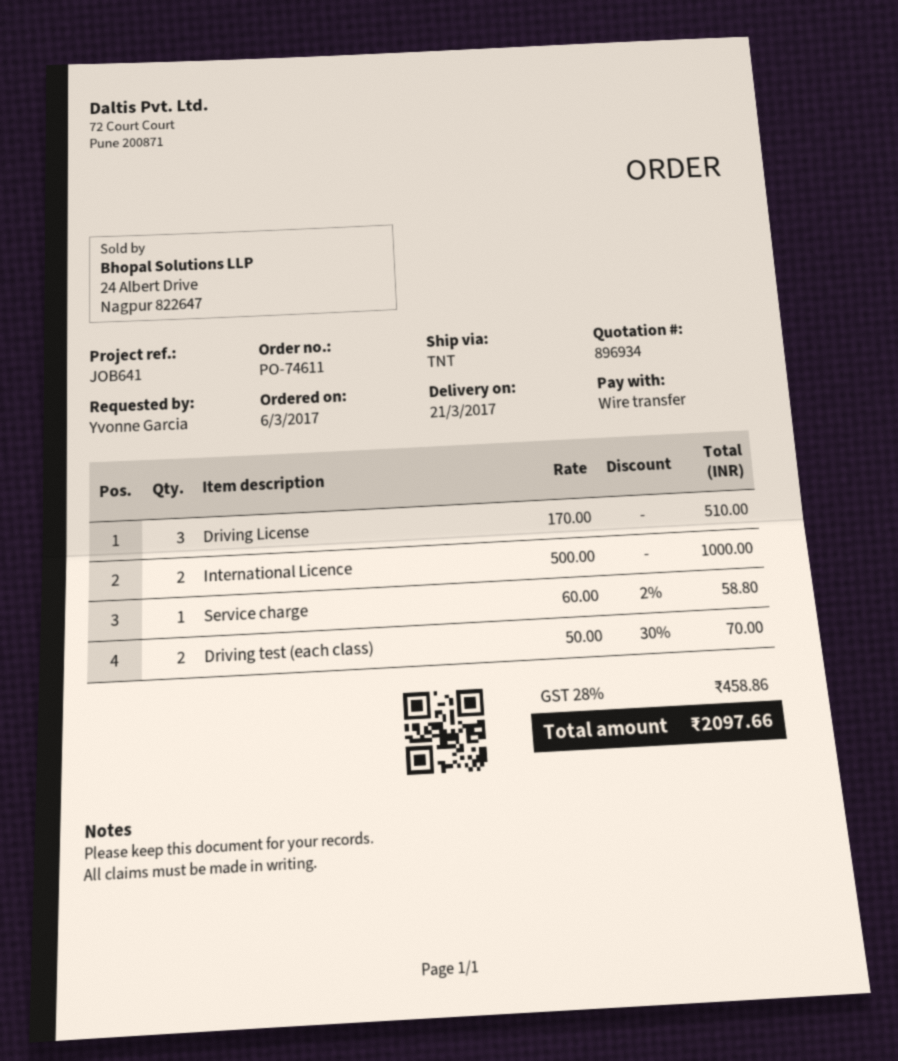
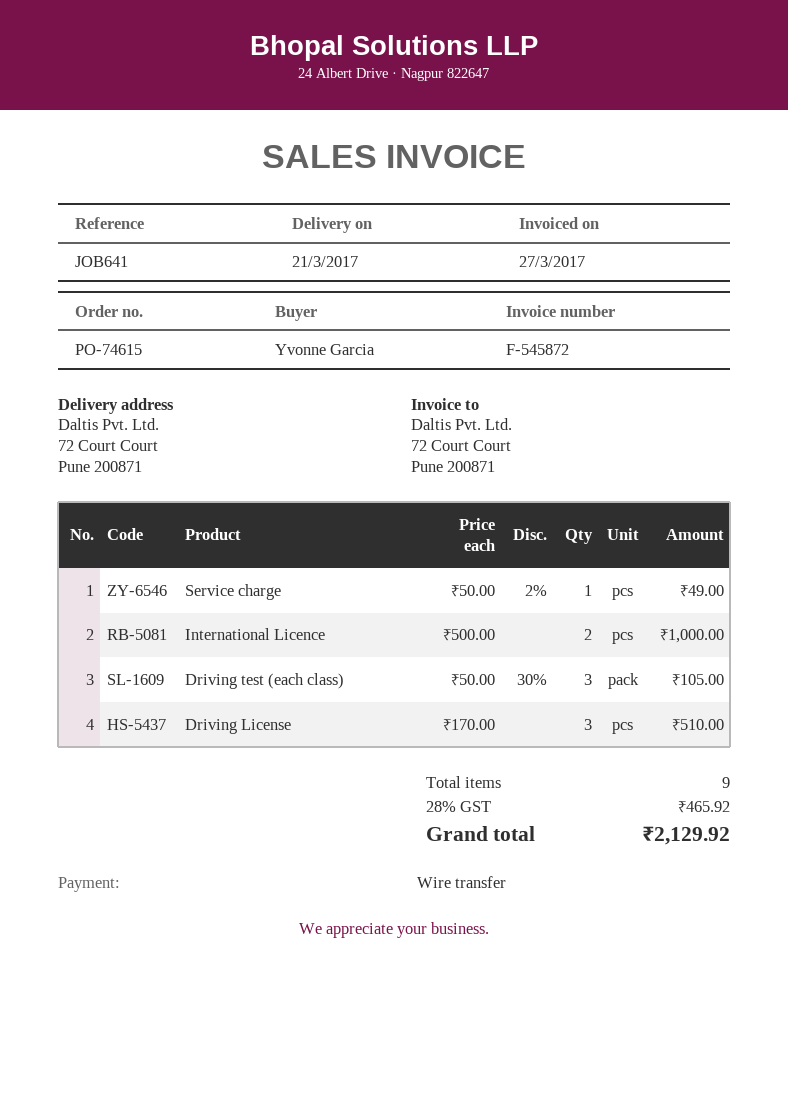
order number: PO-74611 -> PO-74615
Service charge: 1 x 60.00 - 2% = 58.80 -> 1 x 50.00 - 2% = 49.00
Driving test (each class): 2 x 50.00 - 30% = 70.00 -> 3 x 50.00 - 30% = 105.00
tax: 28% = 458.86 -> 28% = 465.92
total: 2097.66 -> 2129.92

